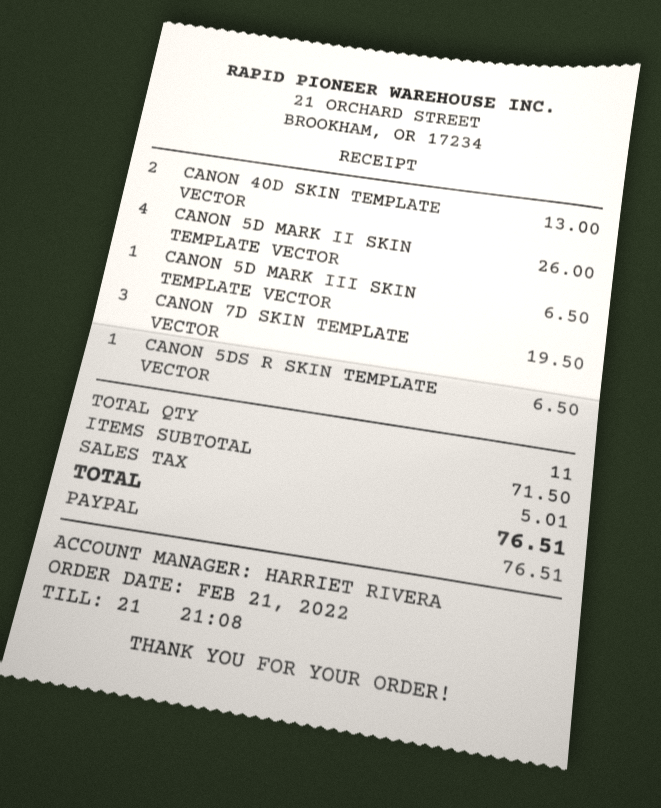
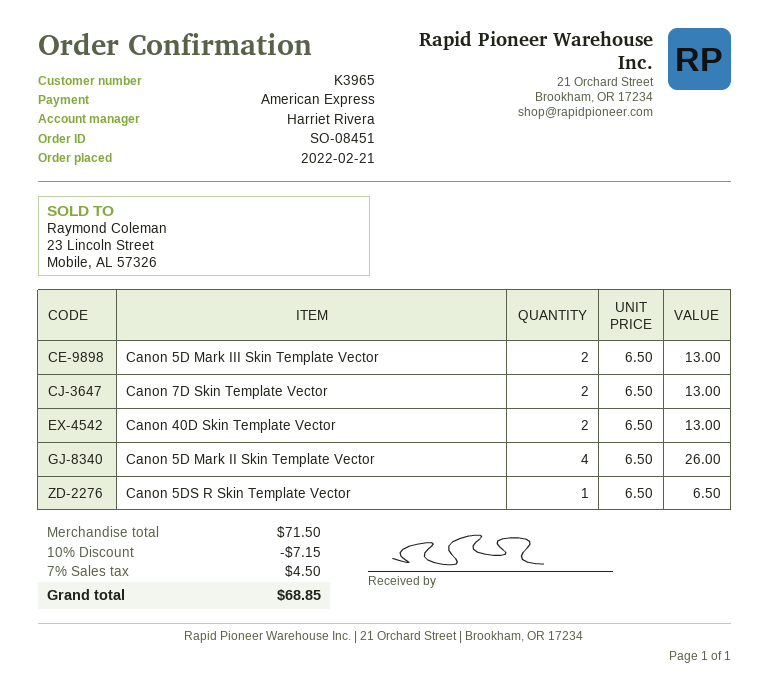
payment method: PayPal -> American Express
CANON 5D MARK III SKIN TEMPLATE VECTOR: 1 for 6.50 -> 2 for 13.00
CANON 7D SKIN TEMPLATE VECTOR: 3 for 19.50 -> 2 for 13.00
discount: none -> 10% = 7.15
tax: 5.01 -> 4.50
total: 76.51 -> 68.85

